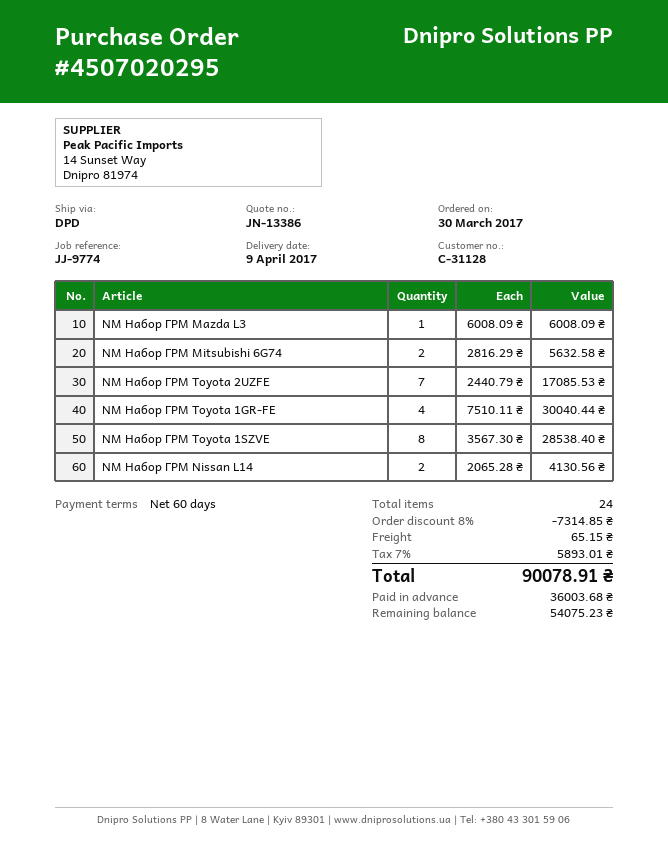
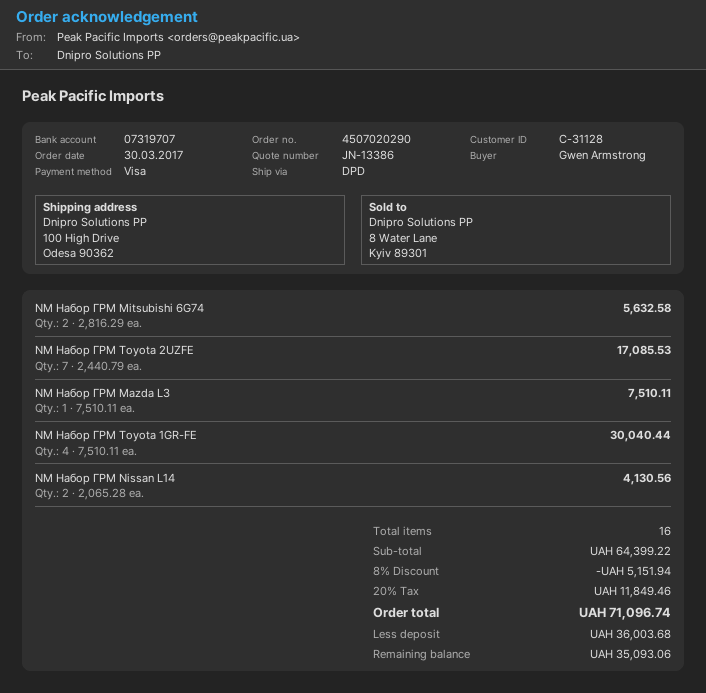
order number: 4507020295 -> 4507020290
NM Набор ГРМ Mazda L3: 1 x 6008.09 = 6008.09 -> 1 x 7510.11 = 7510.11
NM Набор ГРМ Toyota 1SZVE: 8 x 3567.30 = 28538.40 -> none
total quantity: 24 -> 16
discount: 8% = 7314.85 -> 8% = 5151.94
shipping: 65.15 -> none
tax: 7% = 5893.01 -> 20% = 11849.46
total: 90078.91 -> 71096.74
balance: 54075.23 -> 35093.06

